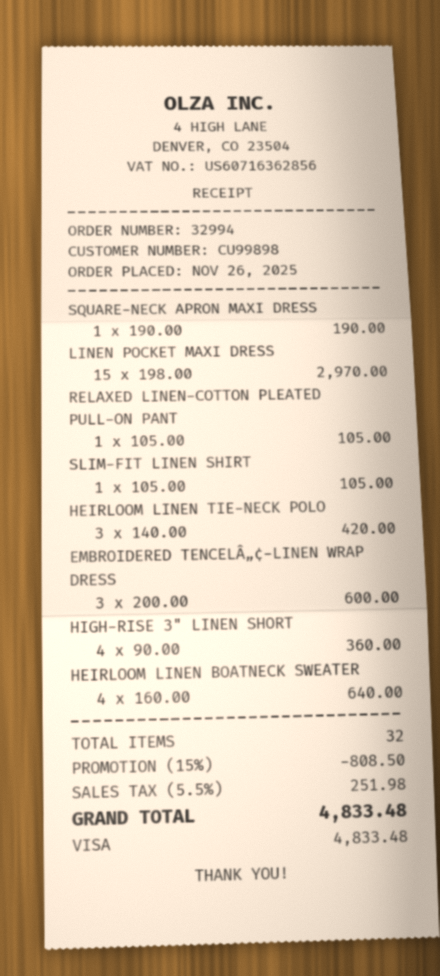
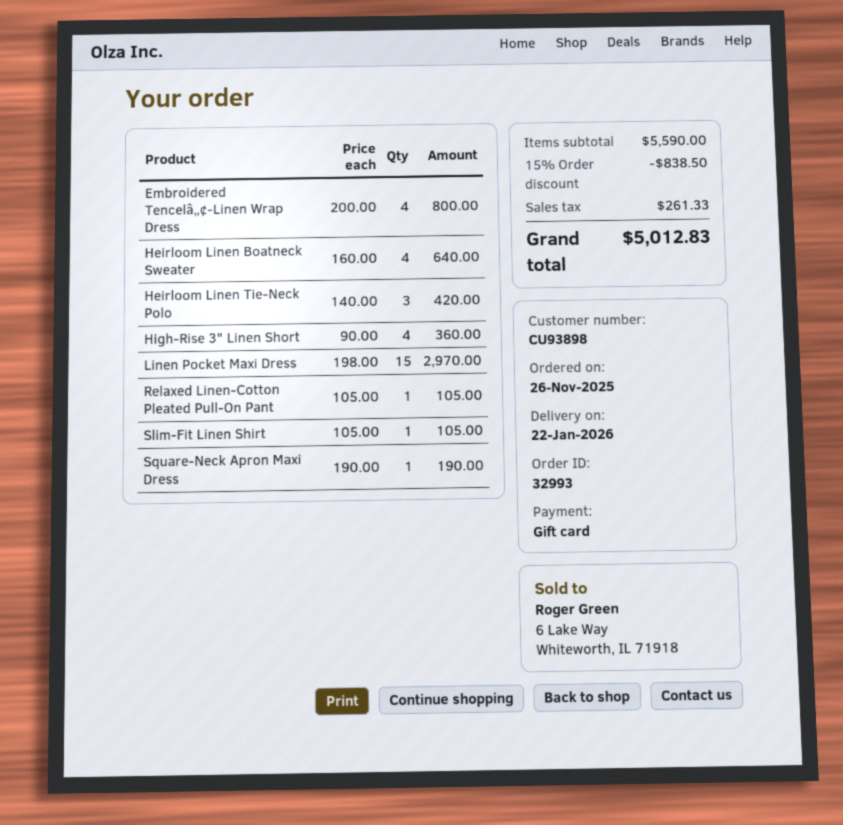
order number: 32994 -> 32993
customer number: CU99898 -> CU93898
payment method: Visa -> gift card
EMBROIDERED TENCELÂ„¢-LINEN WRAP DRESS: 3 x 200.00 = 600.00 -> 4 x 200.00 = 800.00
discount: 15% = 808.50 -> 15% = 838.50
tax: 251.98 -> 261.33
total: 4833.48 -> 5012.83

